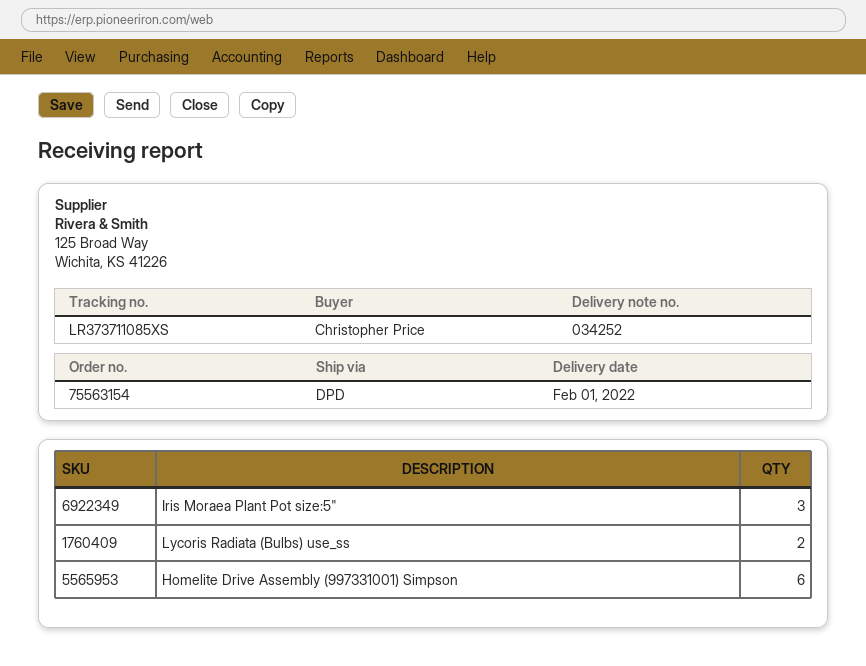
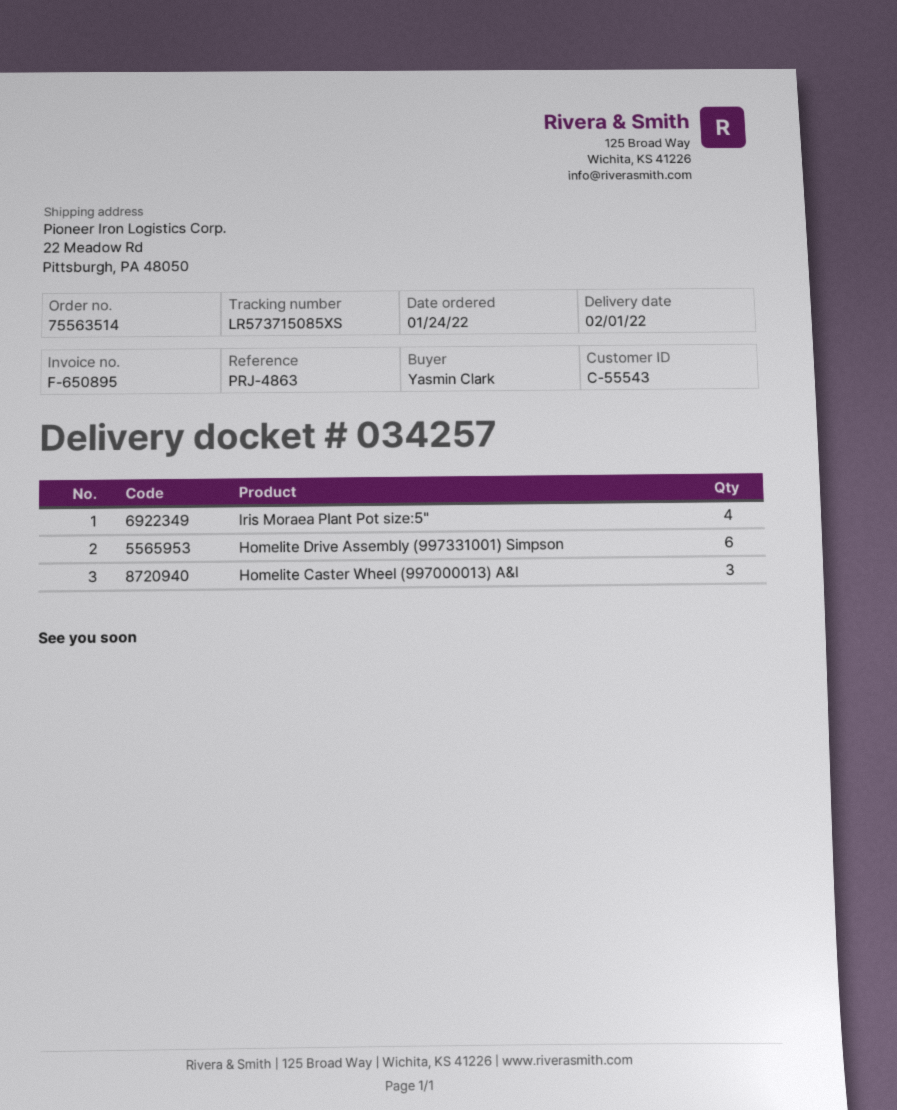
order number: 75563154 -> 75563514
delivery note number: 034252 -> 034257
ordered by: Christopher Price -> Yasmin Clark
tracking number: LR373711085XS -> LR573715085XS
Iris Moraea Plant Pot size:5": 3 -> 4
Lycoris Radiata (Bulbs) use_ss: 2 -> none
Homelite Caster Wheel (997000013) A&I: none -> 3

